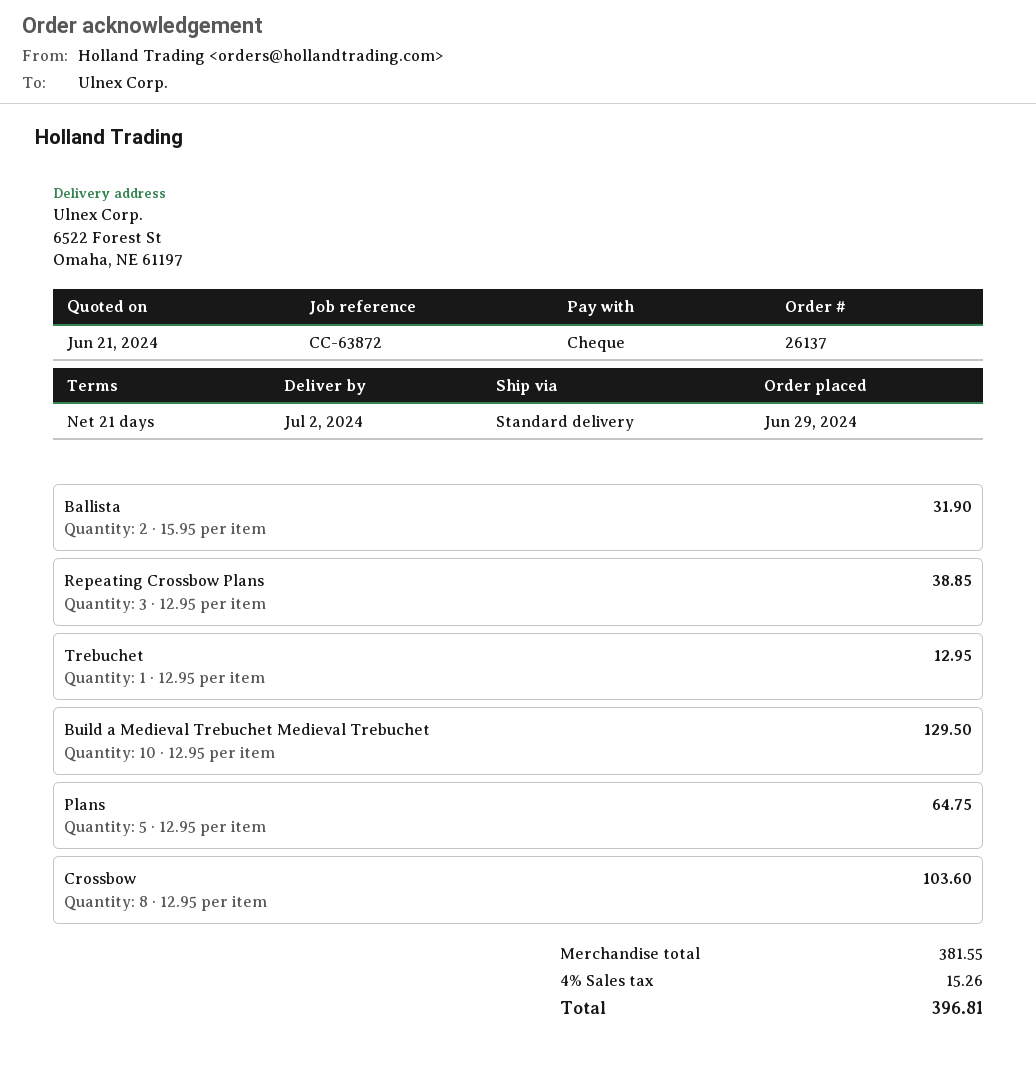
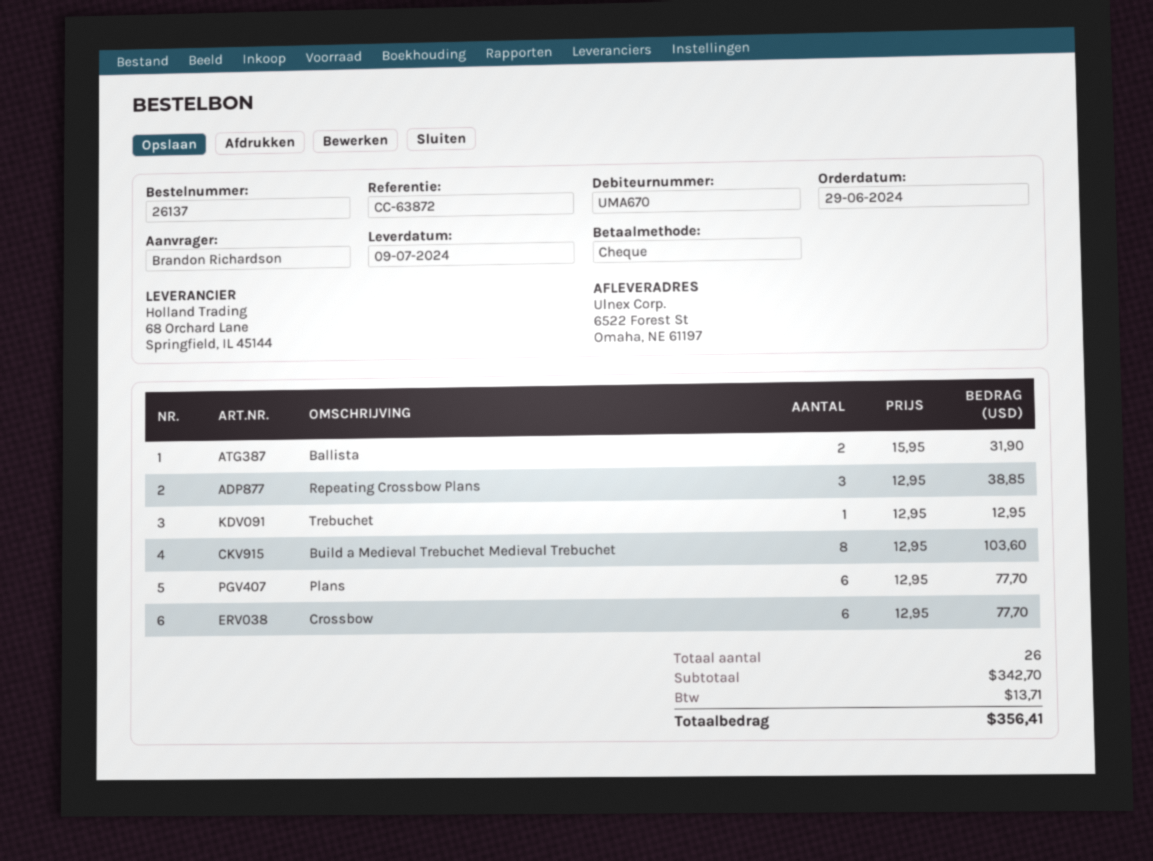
delivery date: 2024-07-02 -> 2024-07-09
Build a Medieval Trebuchet Medieval Trebuchet: 10 x 12.95 = 129.50 -> 8 x 12.95 = 103.60
Plans: 5 x 12.95 = 64.75 -> 6 x 12.95 = 77.70
Crossbow: 8 x 12.95 = 103.60 -> 6 x 12.95 = 77.70
subtotal: 381.55 -> 342.70
tax: 15.26 -> 13.71
total: 396.81 -> 356.41

